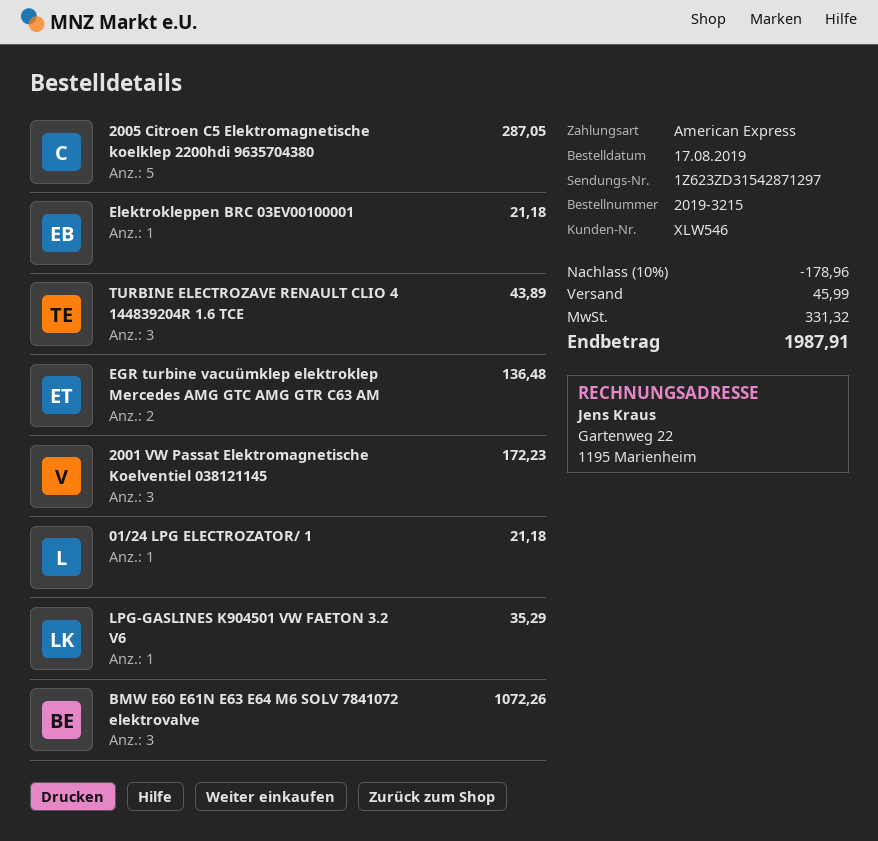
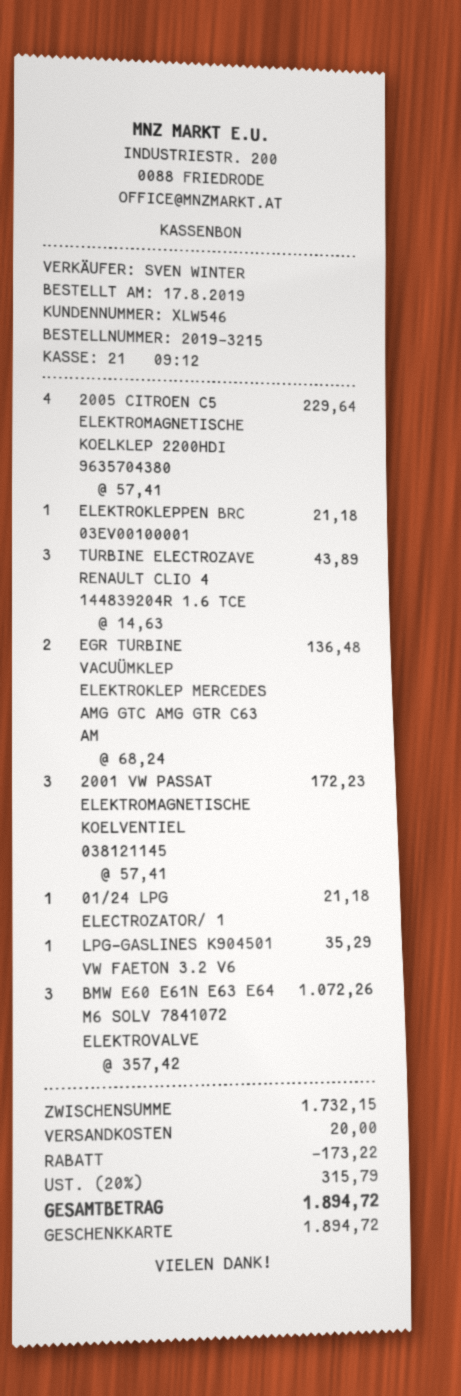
payment method: American Express -> gift card
2005 Citroen C5 Elektromagnetische koelklep 2200hdi 9635704380: 5 for 287.05 -> 4 for 229.64
discount: 178.96 -> 173.22
shipping: 45.99 -> 20.00
tax: 331.32 -> 315.79
total: 1987.91 -> 1894.72

